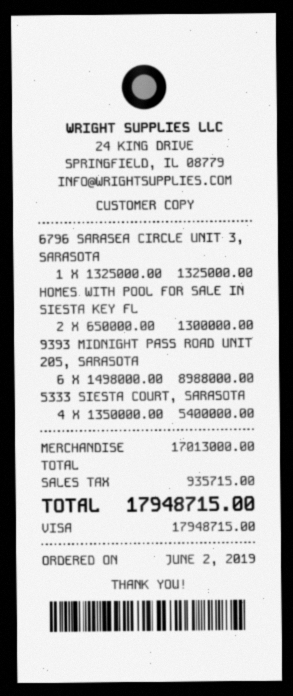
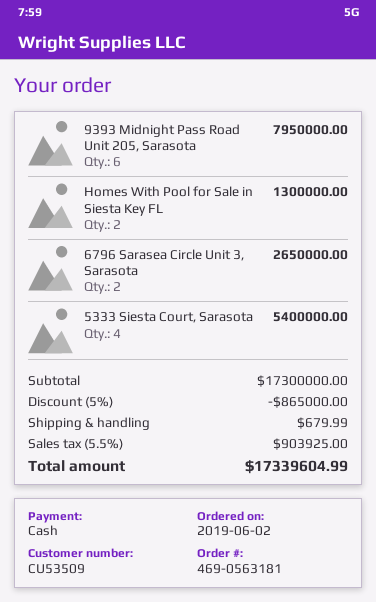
payment method: Visa -> cash
6796 SARASEA CIRCLE UNIT 3, SARASOTA: 1 for 1325000.00 -> 2 for 2650000.00
9393 MIDNIGHT PASS ROAD UNIT 205, SARASOTA: 6 for 8988000.00 -> 6 for 7950000.00
subtotal: 17013000.00 -> 17300000.00
discount: none -> 5% = 865000.00
shipping: none -> 679.99
tax: 935715.00 -> 903925.00
total: 17948715.00 -> 17339604.99

